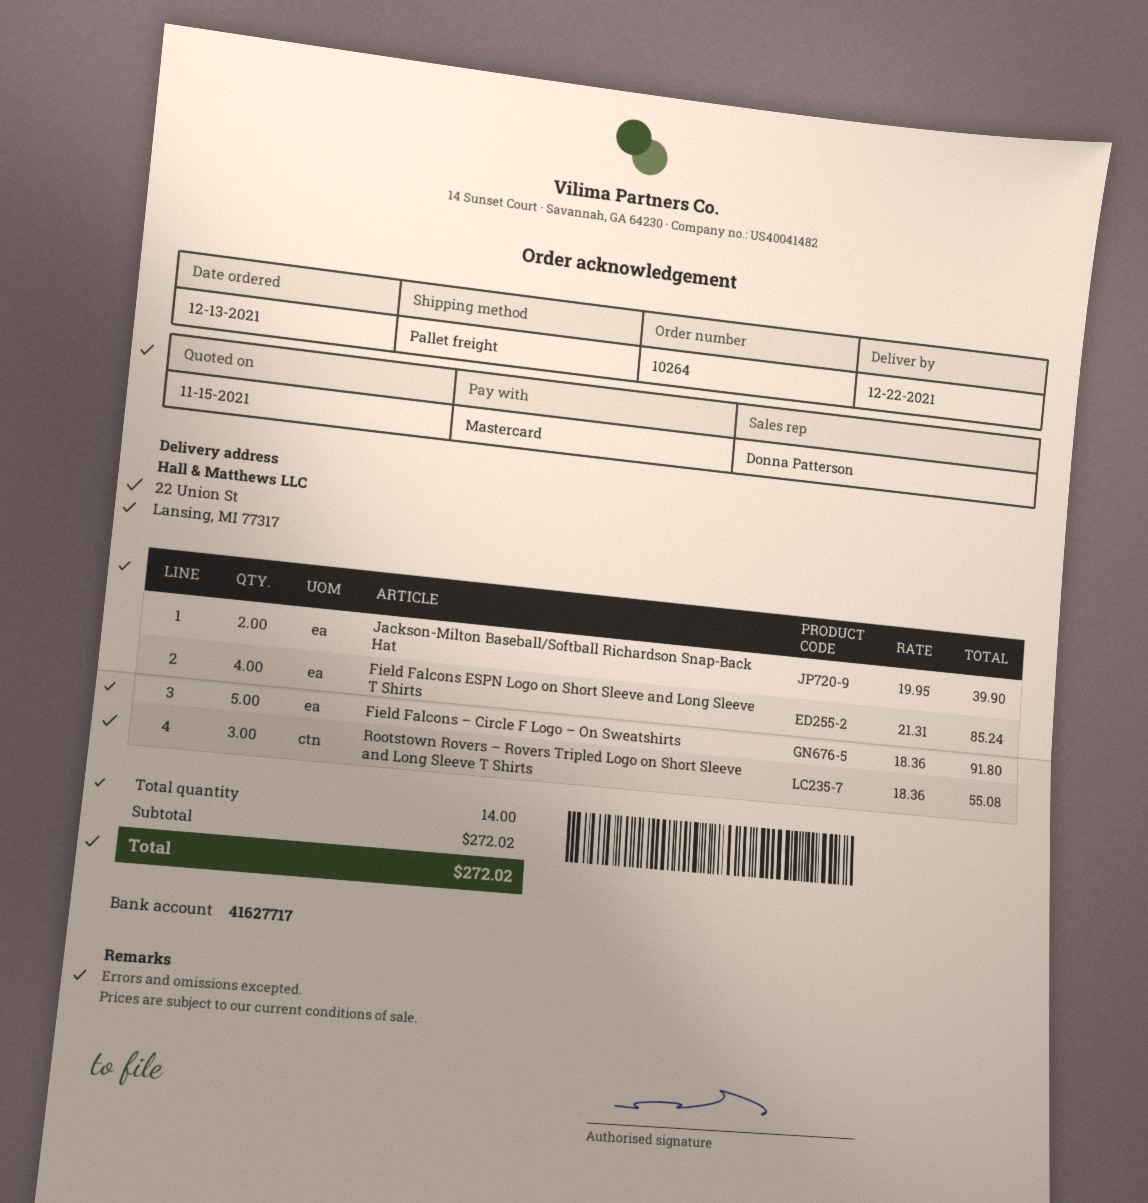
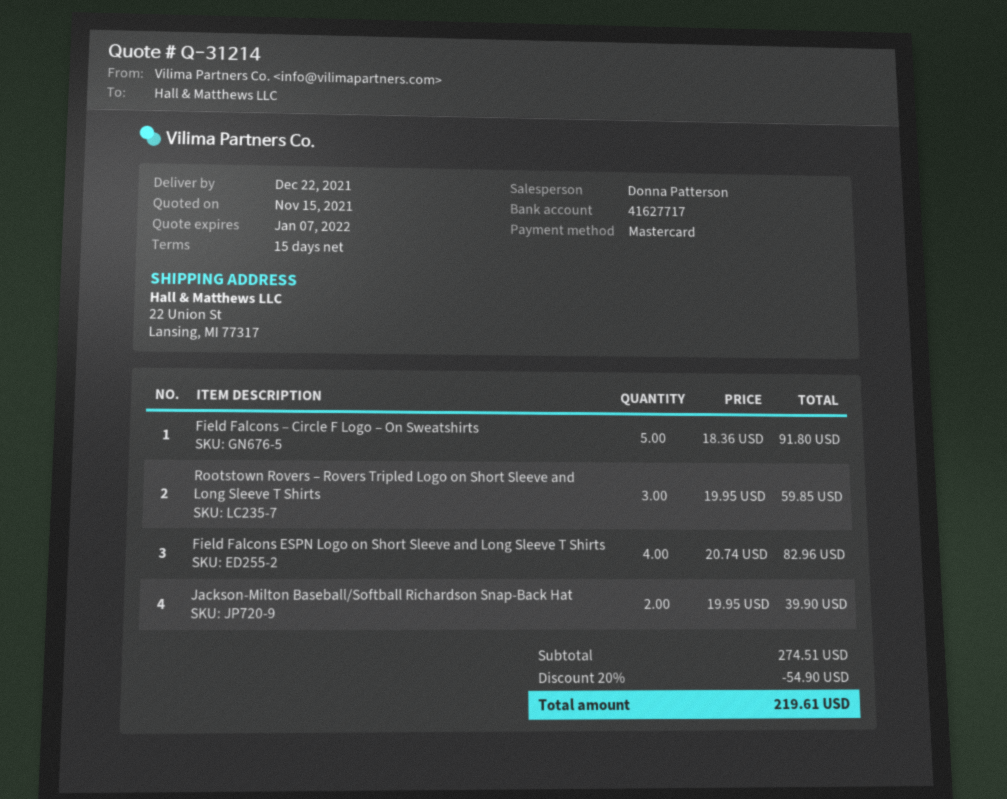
Field Falcons ESPN Logo on Short Sleeve and Long Sleeve T Shirts: 4 x 21.31 = 85.24 -> 4 x 20.74 = 82.96
Rootstown Rovers – Rovers Tripled Logo on Short Sleeve and Long Sleeve T Shirts: 3 x 18.36 = 55.08 -> 3 x 19.95 = 59.85
subtotal: 272.02 -> 274.51
discount: none -> 20% = 54.90
total: 272.02 -> 219.61

